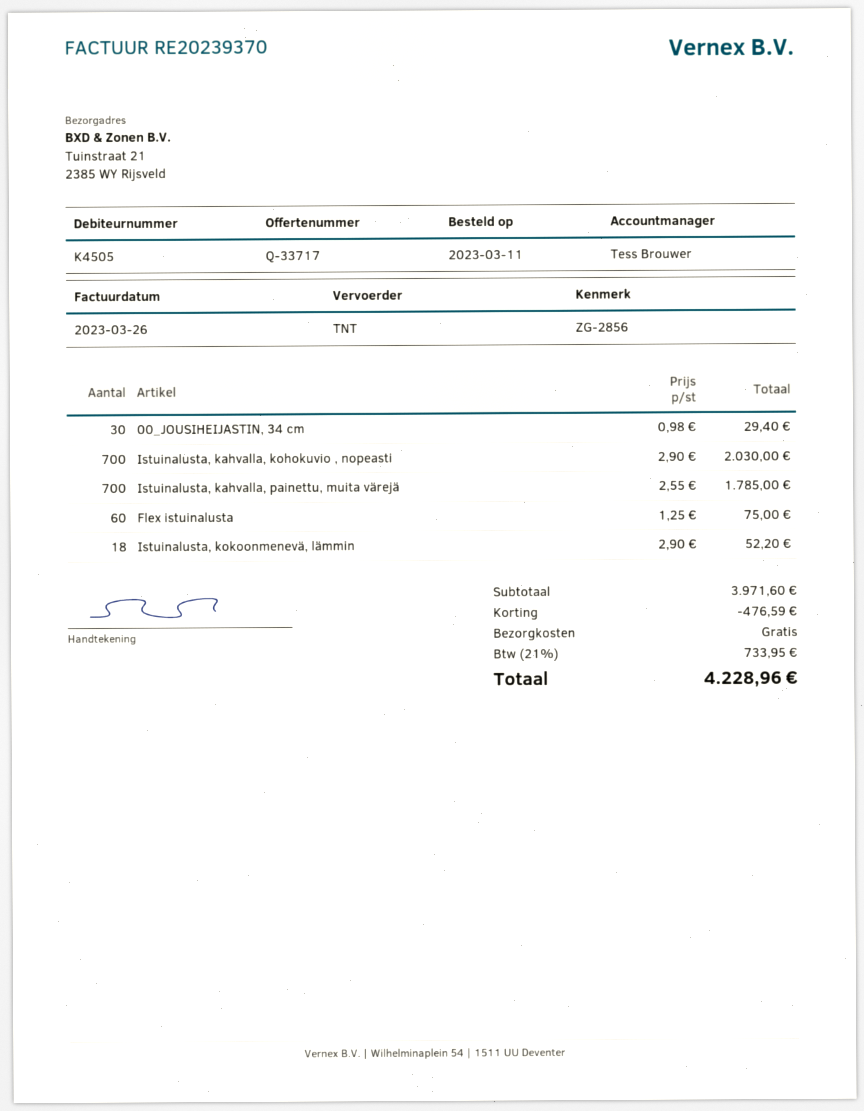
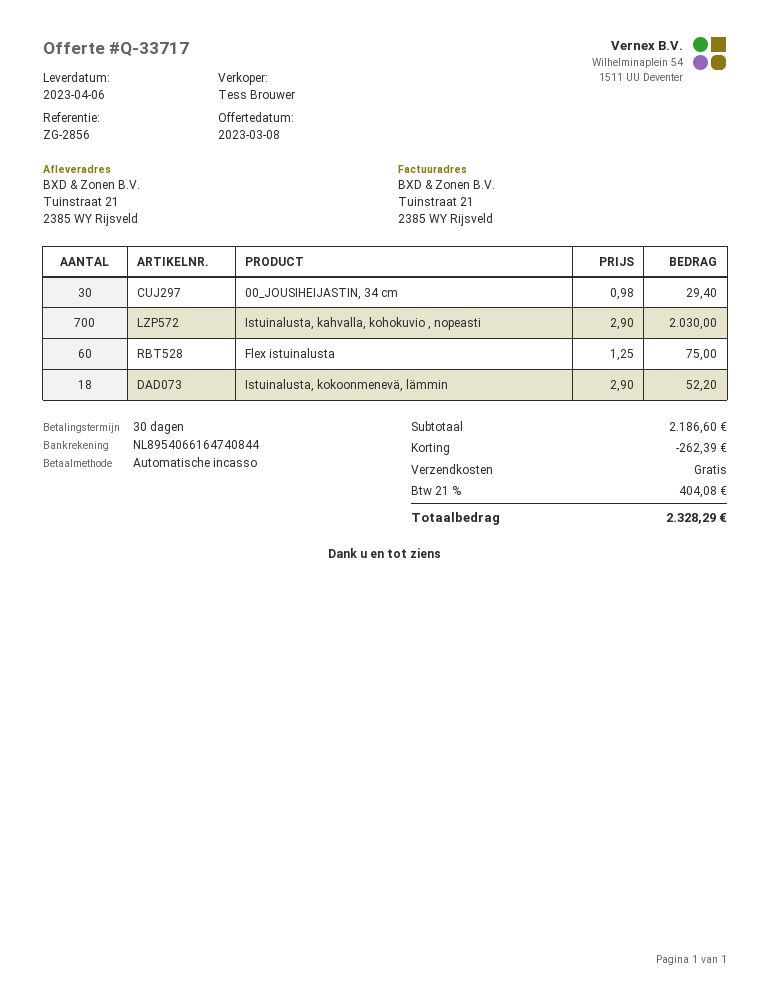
Istuinalusta, kahvalla, painettu, muita värejä: 700 x 2.55 = 1785.00 -> none
subtotal: 3971.60 -> 2186.60
discount: 476.59 -> 262.39
tax: 21% = 733.95 -> 21% = 404.08
total: 4228.96 -> 2328.29

